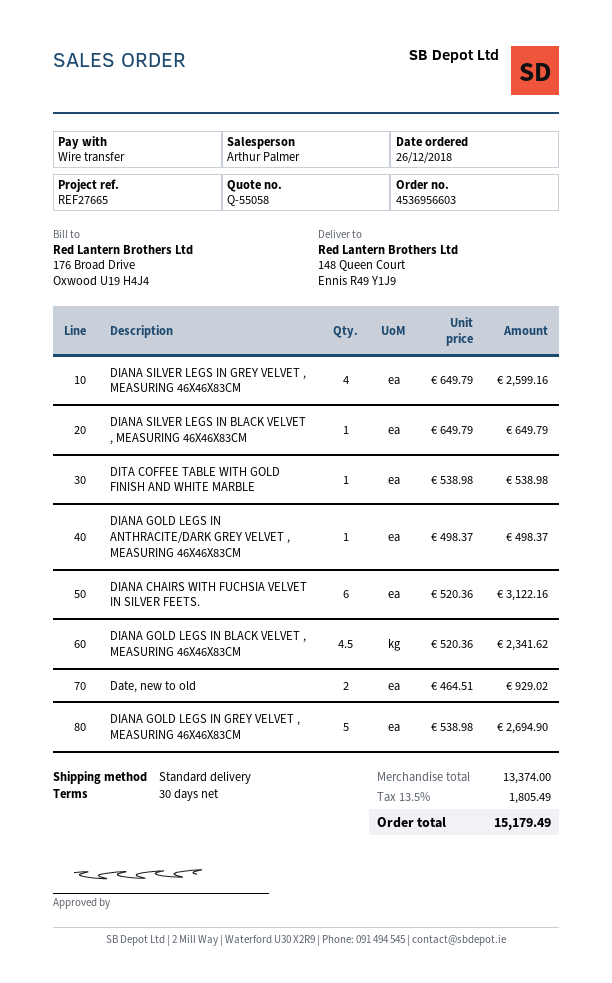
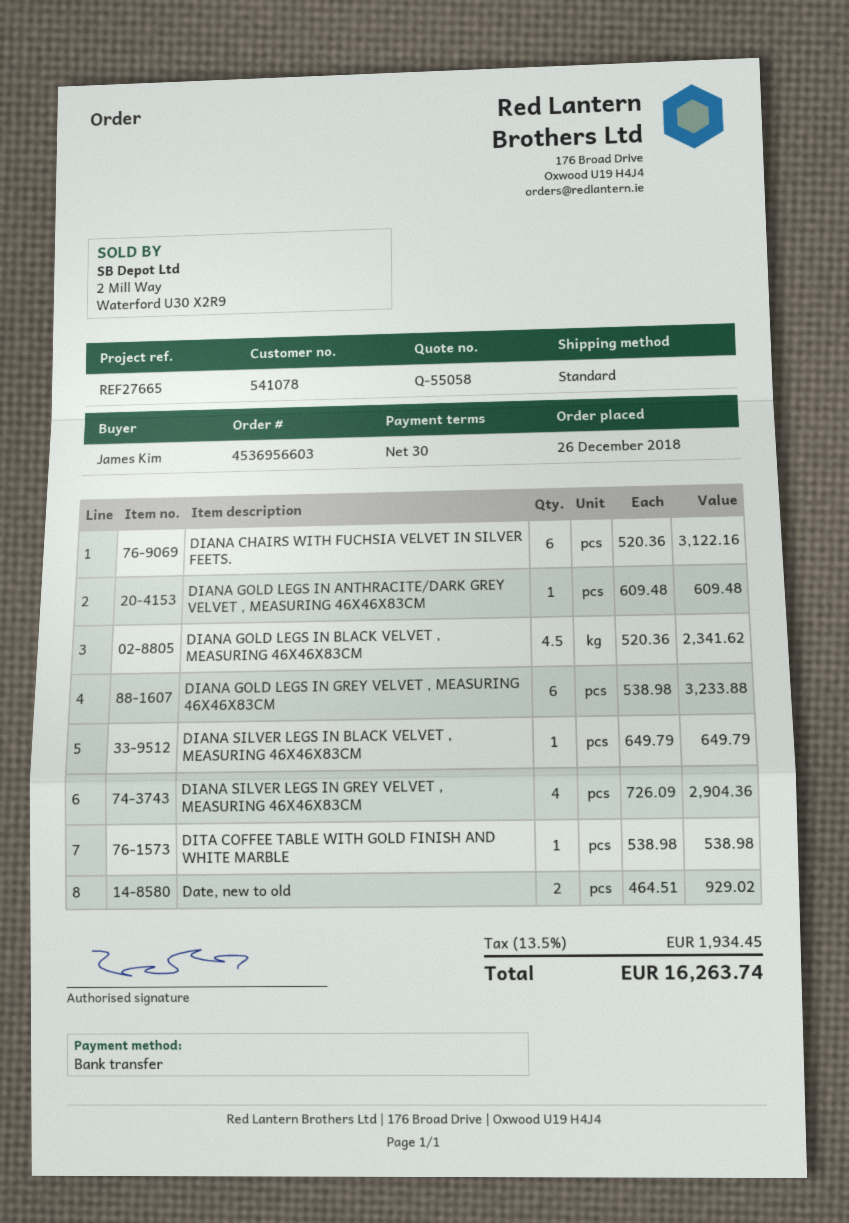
DIANA SILVER LEGS IN GREY VELVET , MEASURING 46X46X83CM: 4 x 649.79 = 2599.16 -> 4 x 726.09 = 2904.36
DIANA GOLD LEGS IN ANTHRACITE/DARK GREY VELVET , MEASURING 46X46X83CM: 1 x 498.37 = 498.37 -> 1 x 609.48 = 609.48
DIANA GOLD LEGS IN GREY VELVET , MEASURING 46X46X83CM: 5 x 538.98 = 2694.90 -> 6 x 538.98 = 3233.88
tax: 13.5% = 1805.49 -> 13.5% = 1934.45
total: 15179.49 -> 16263.74

